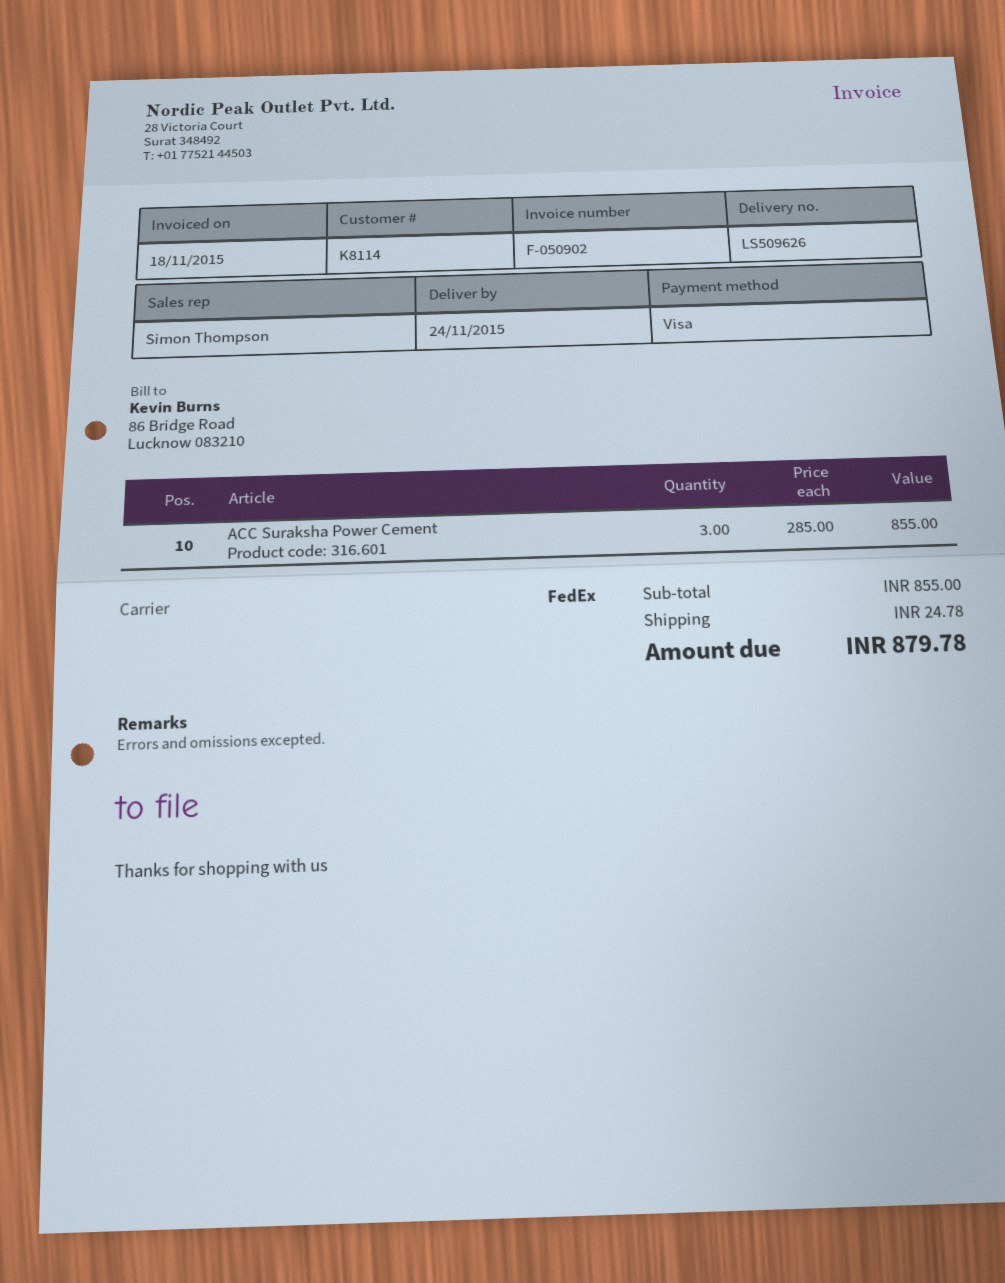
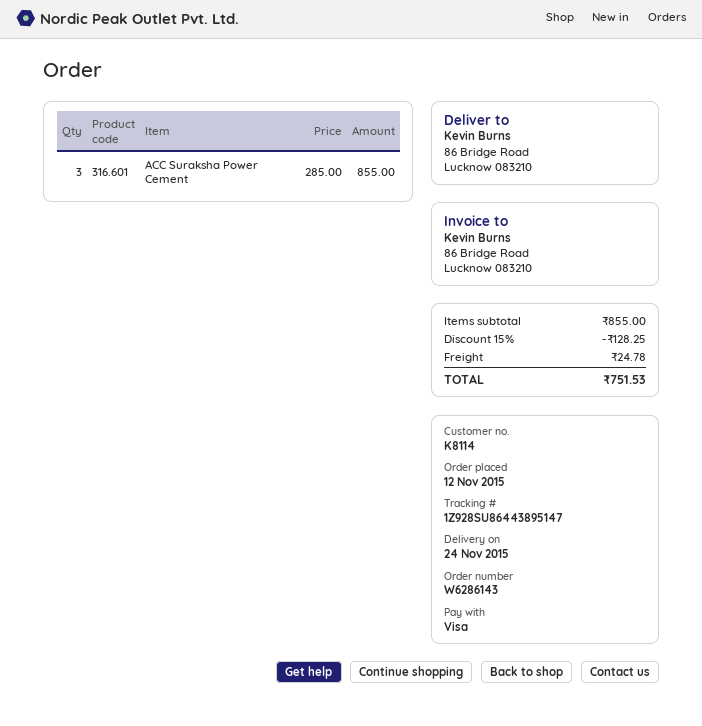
discount: none -> 15% = 128.25
total: 879.78 -> 751.53

